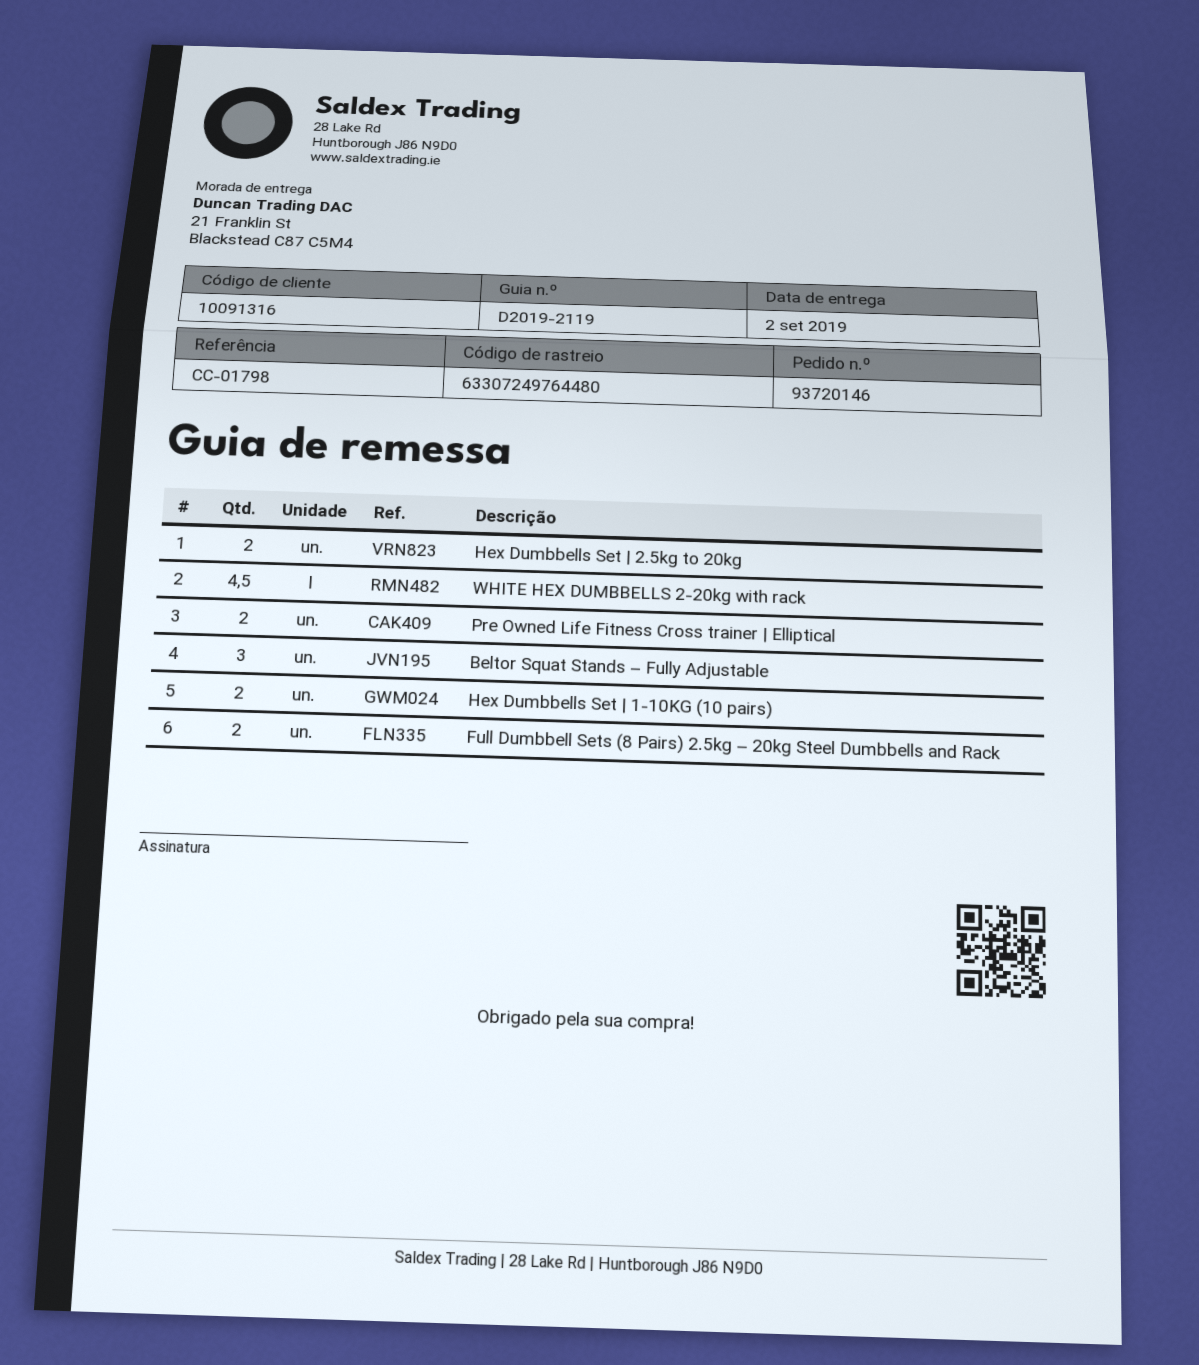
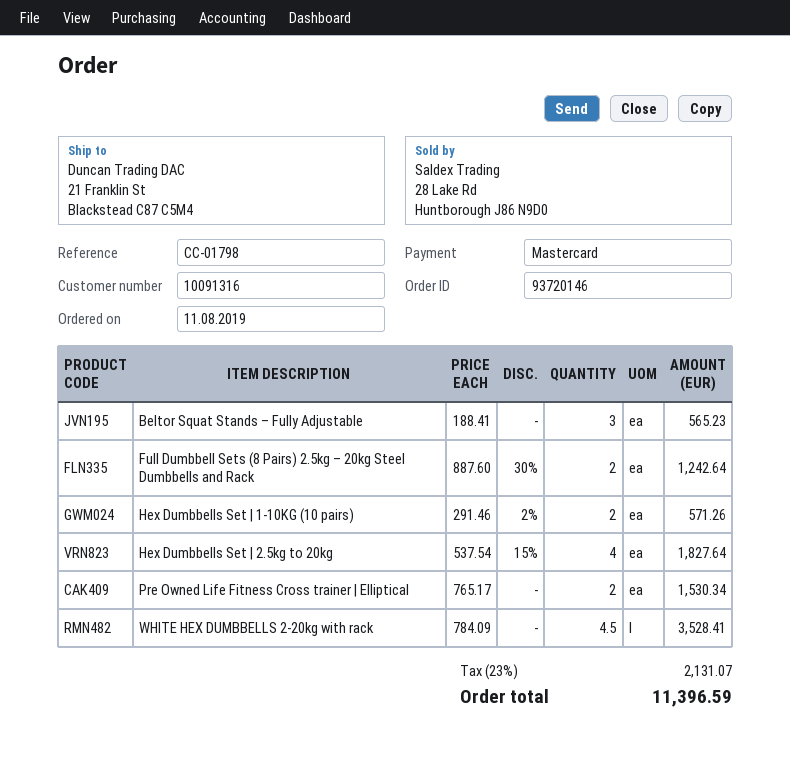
Hex Dumbbells Set | 2.5kg to 20kg: 2 -> 4

